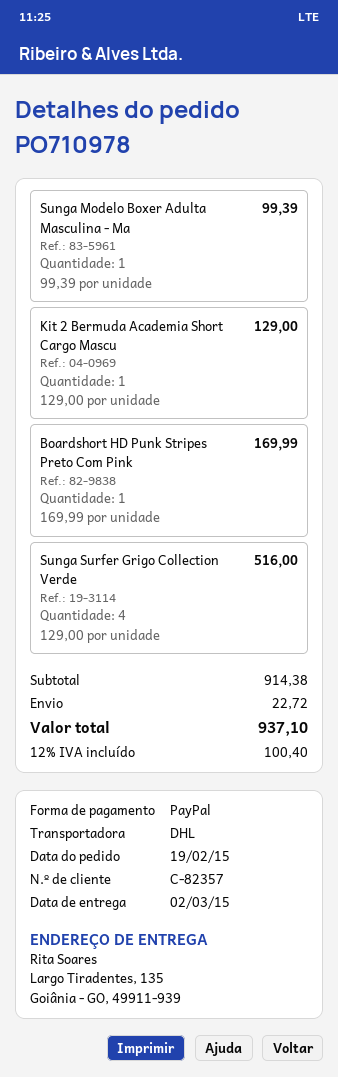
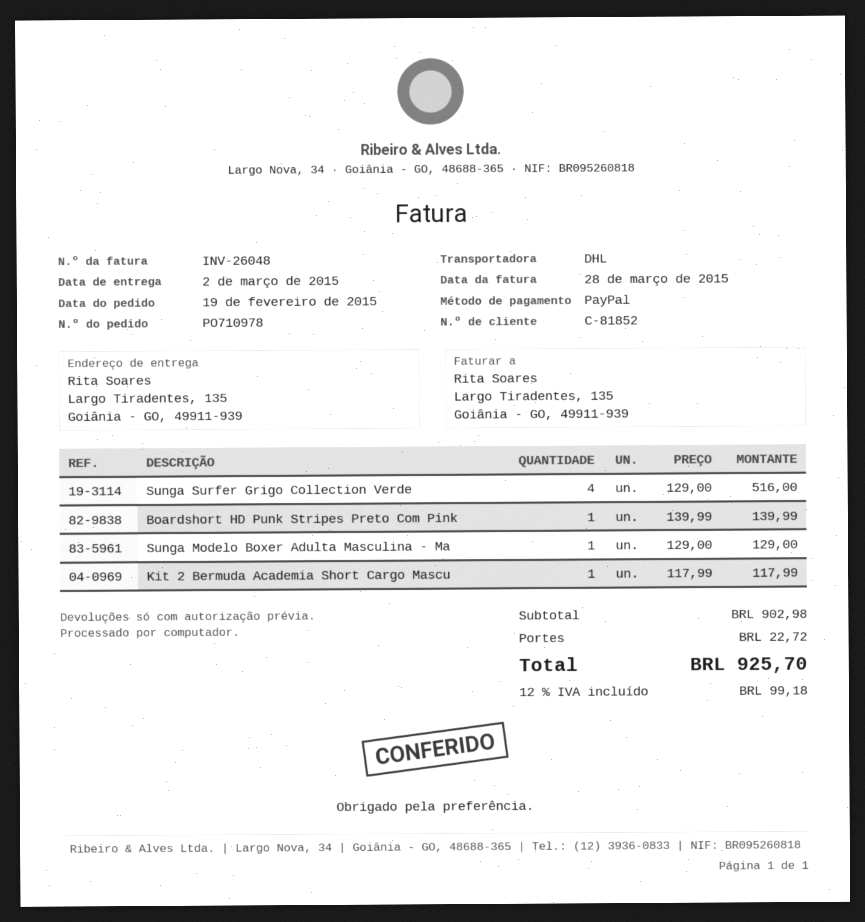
customer number: C-82357 -> C-81852
Sunga Modelo Boxer Adulta Masculina - Ma: 1 x 99.39 = 99.39 -> 1 x 129.00 = 129.00
Kit 2 Bermuda Academia Short Cargo Mascu: 1 x 129.00 = 129.00 -> 1 x 117.99 = 117.99
Boardshort HD Punk Stripes Preto Com Pink: 1 x 169.99 = 169.99 -> 1 x 139.99 = 139.99
subtotal: 914.38 -> 902.98
tax: 12% = 100.40 -> 12% = 99.18
total: 937.10 -> 925.70

